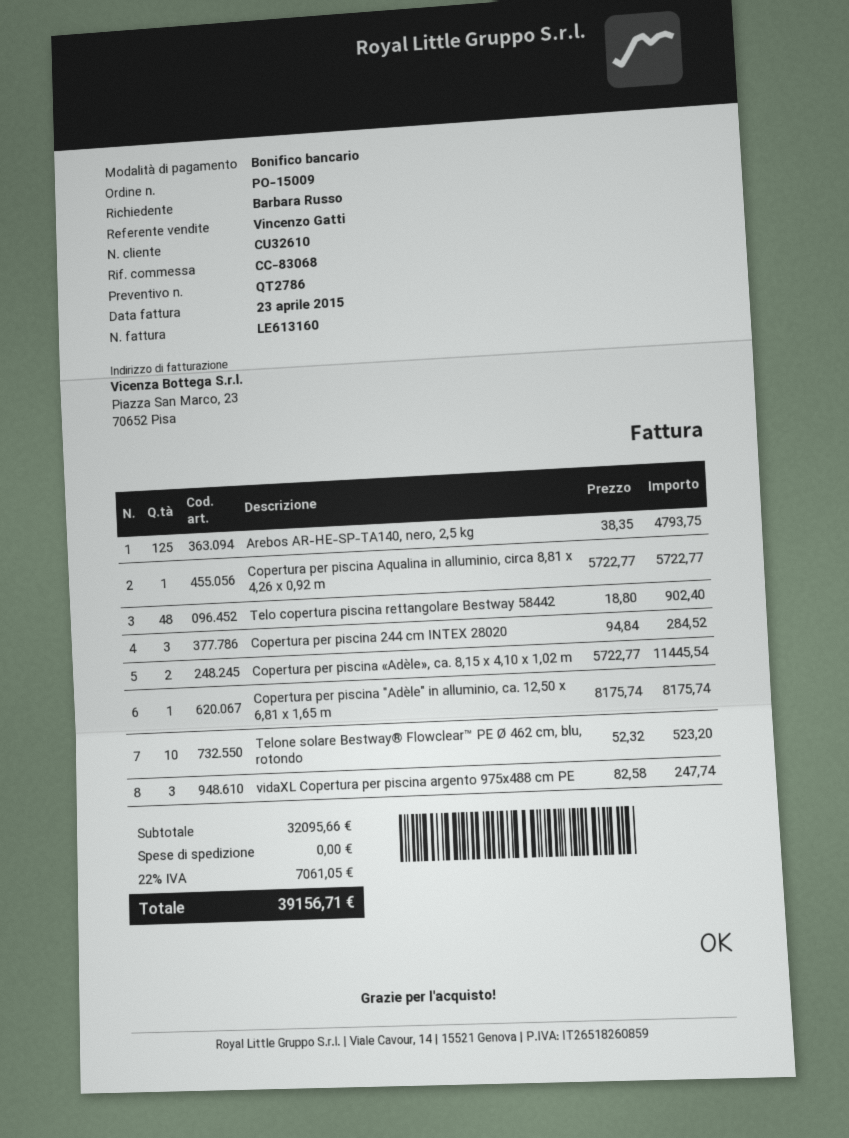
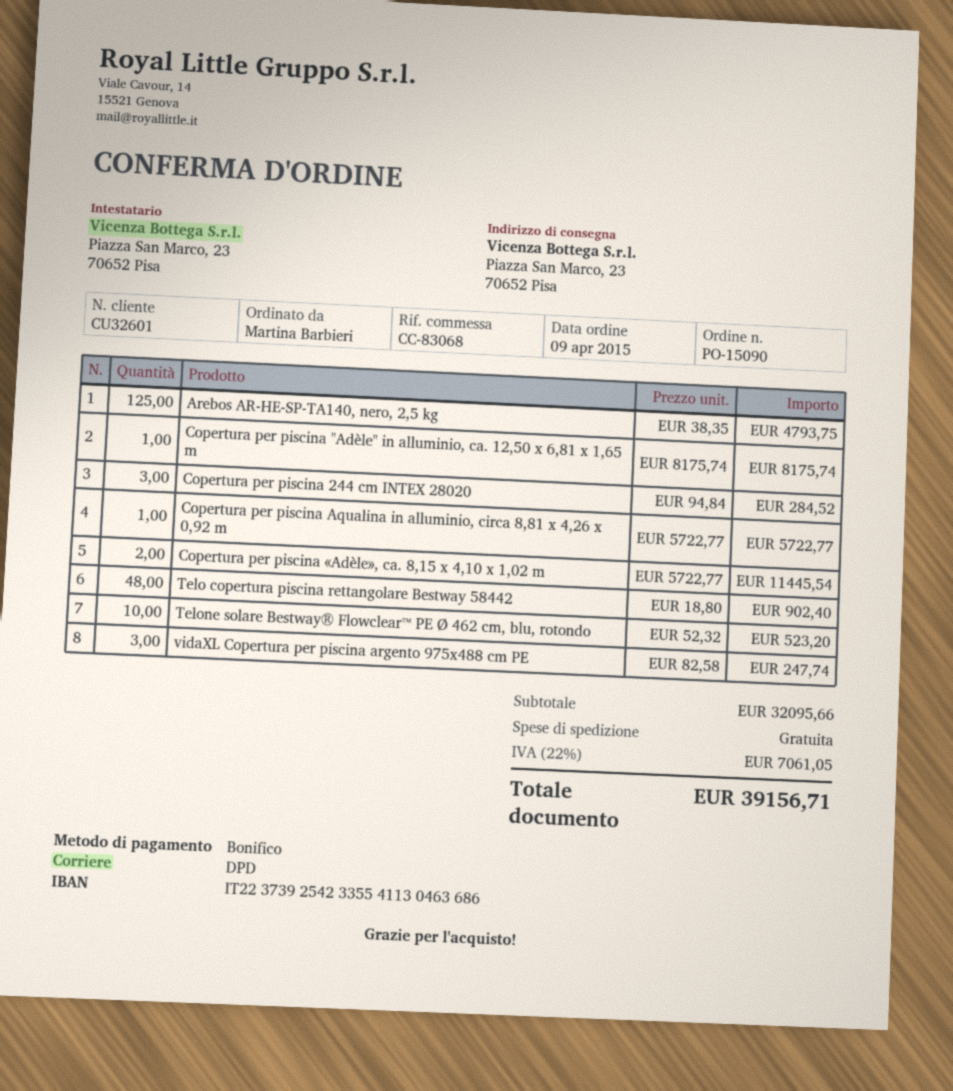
order number: PO-15009 -> PO-15090
customer number: CU32610 -> CU32601
ordered by: Barbara Russo -> Martina Barbieri

